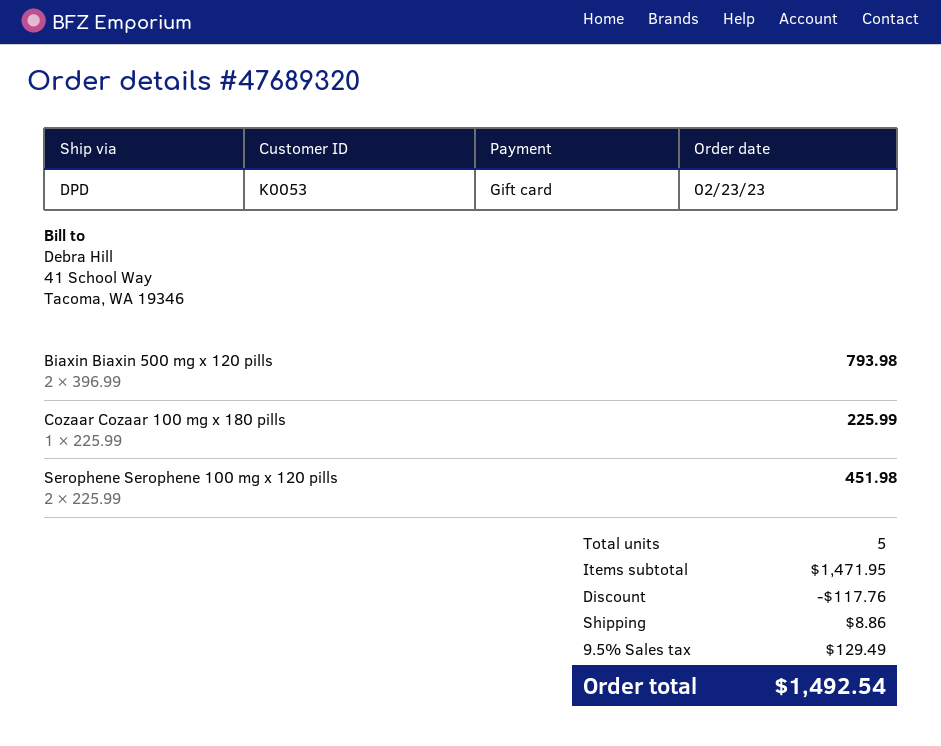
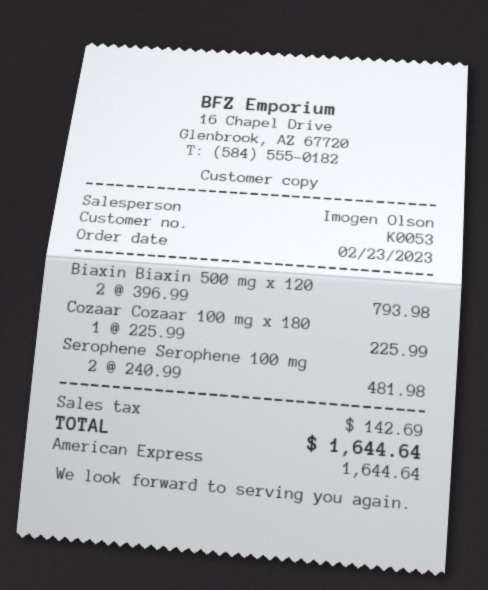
payment method: gift card -> American Express
Serophene Serophene 100 mg x 120 pills: 2 x 225.99 = 451.98 -> 2 x 240.99 = 481.98
discount: 117.76 -> none
shipping: 8.86 -> none
tax: 129.49 -> 142.69
total: 1492.54 -> 1644.64

